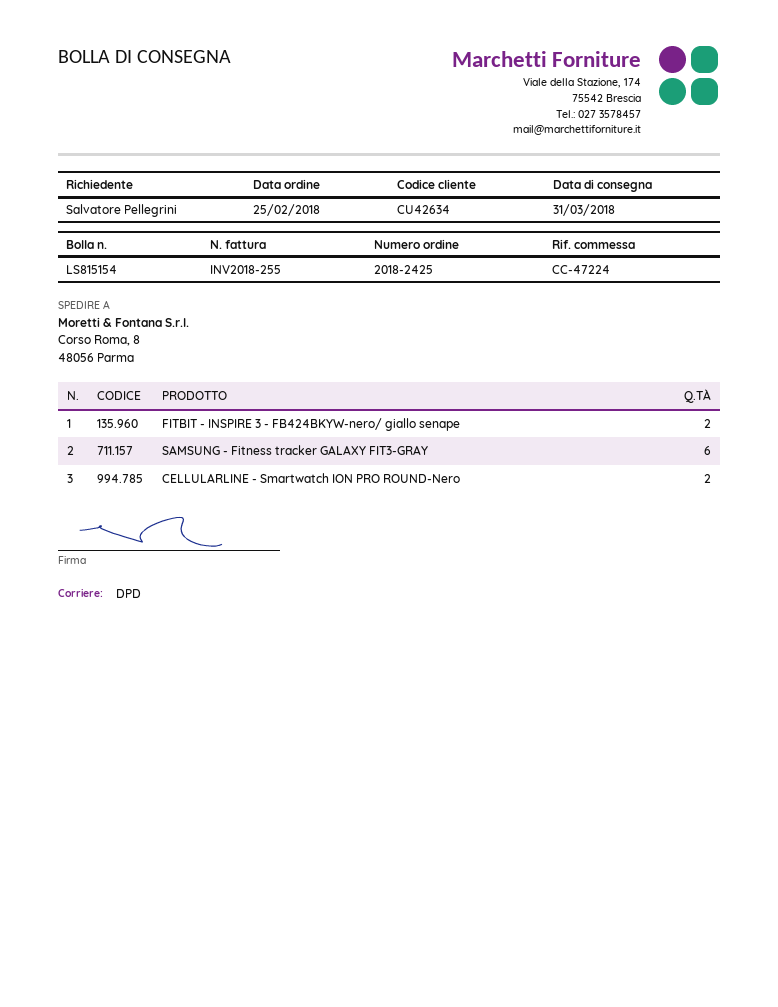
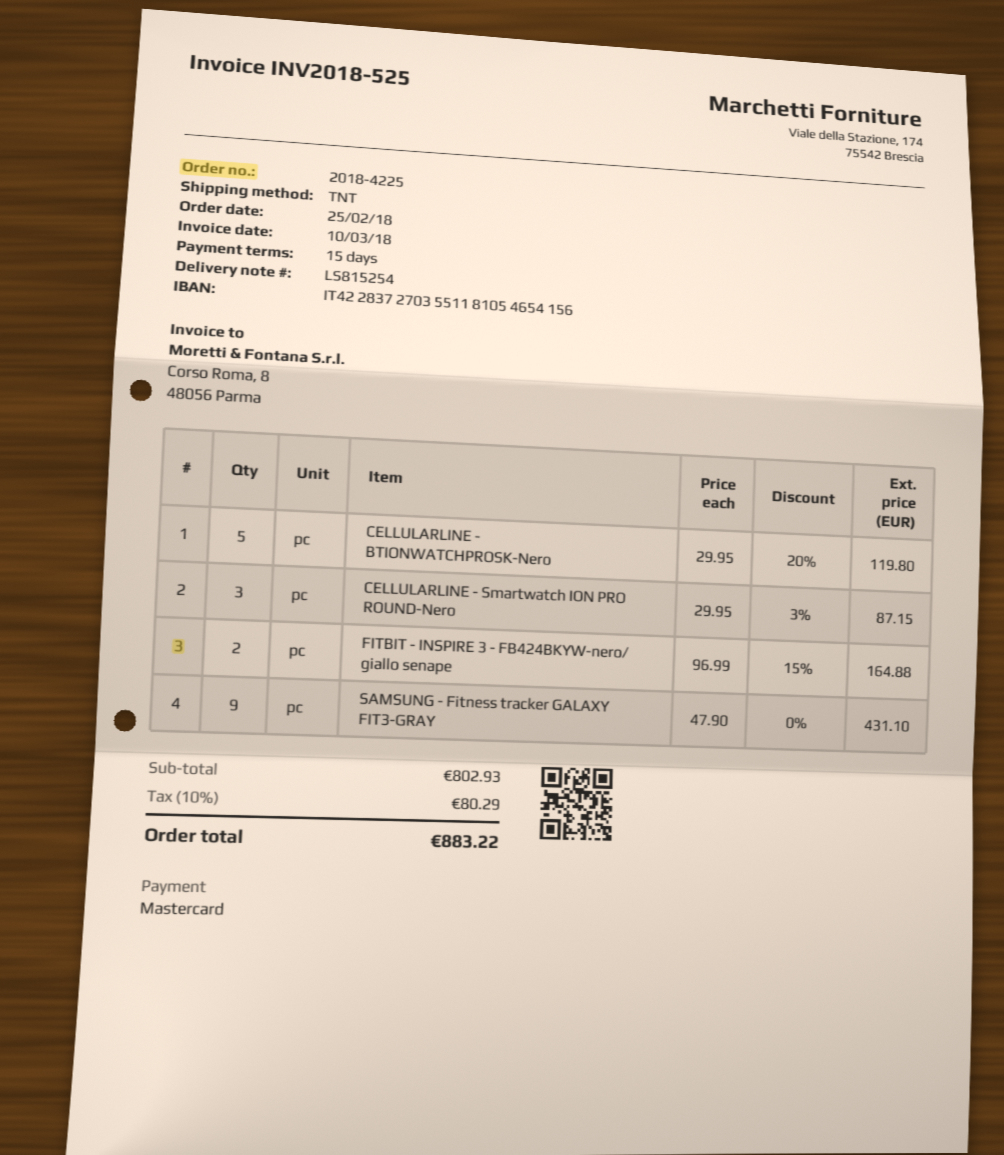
order number: 2018-2425 -> 2018-4225
delivery note number: LS815154 -> LS815254
invoice number: INV2018-255 -> INV2018-525
shipping method: DPD -> TNT
SAMSUNG - Fitness tracker GALAXY FIT3-GRAY: 6 -> 9
CELLULARLINE - Smartwatch ION PRO ROUND-Nero: 2 -> 3
CELLULARLINE - BTIONWATCHPROSK-Nero: none -> 5

